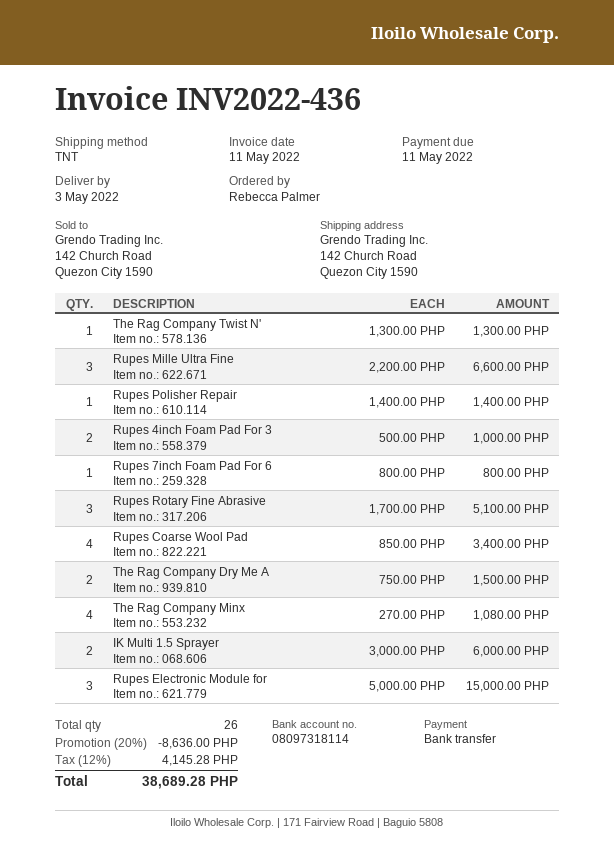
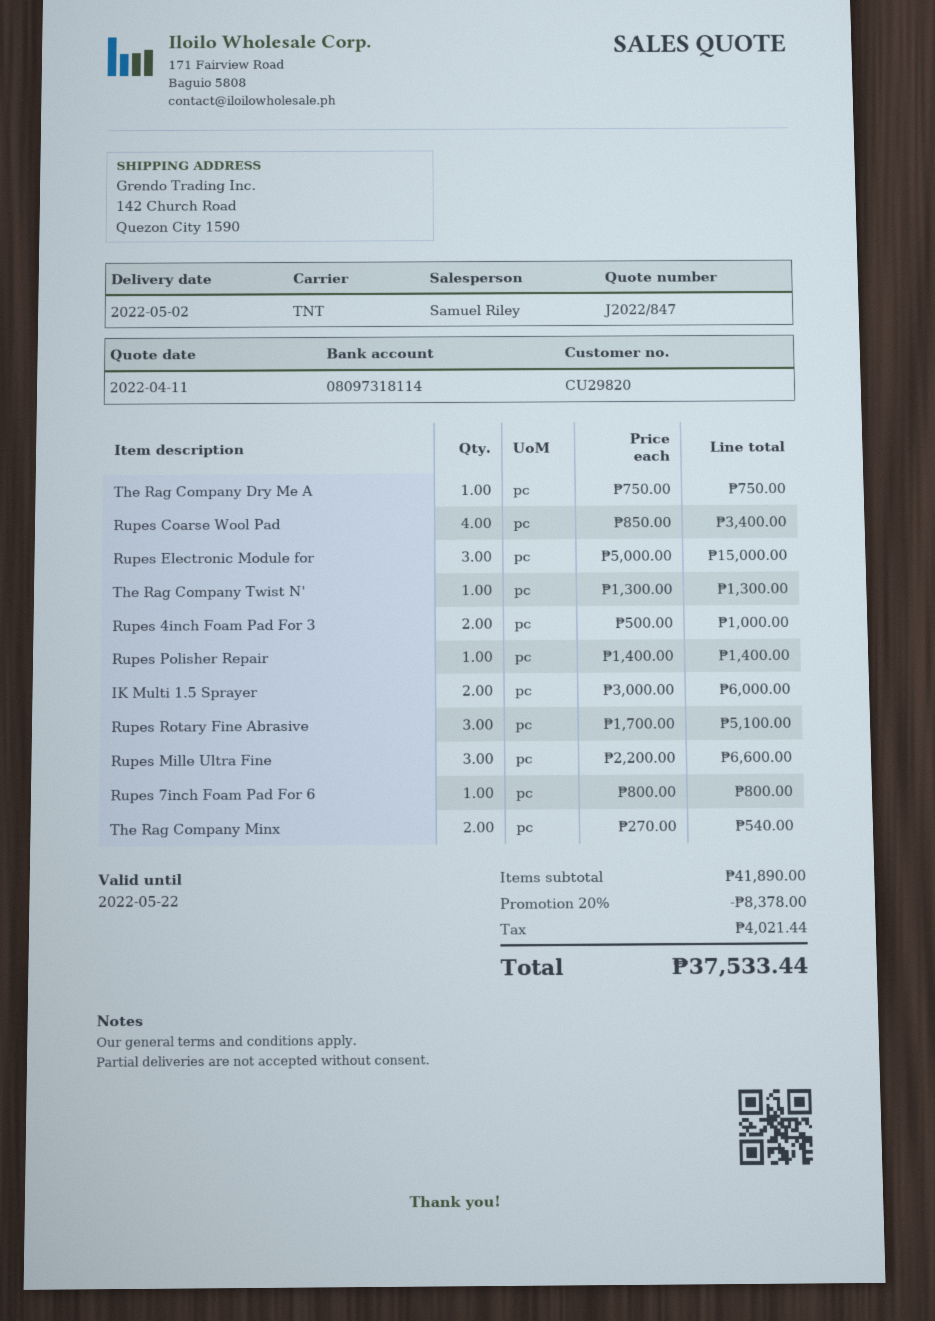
delivery date: 2022-05-03 -> 2022-05-02
The Rag Company Dry Me A: 2 x 750.00 = 1500.00 -> 1 x 750.00 = 750.00
The Rag Company Minx: 4 x 270.00 = 1080.00 -> 2 x 270.00 = 540.00
discount: 20% = 8636.00 -> 20% = 8378.00
tax: 4145.28 -> 4021.44
total: 38689.28 -> 37533.44

